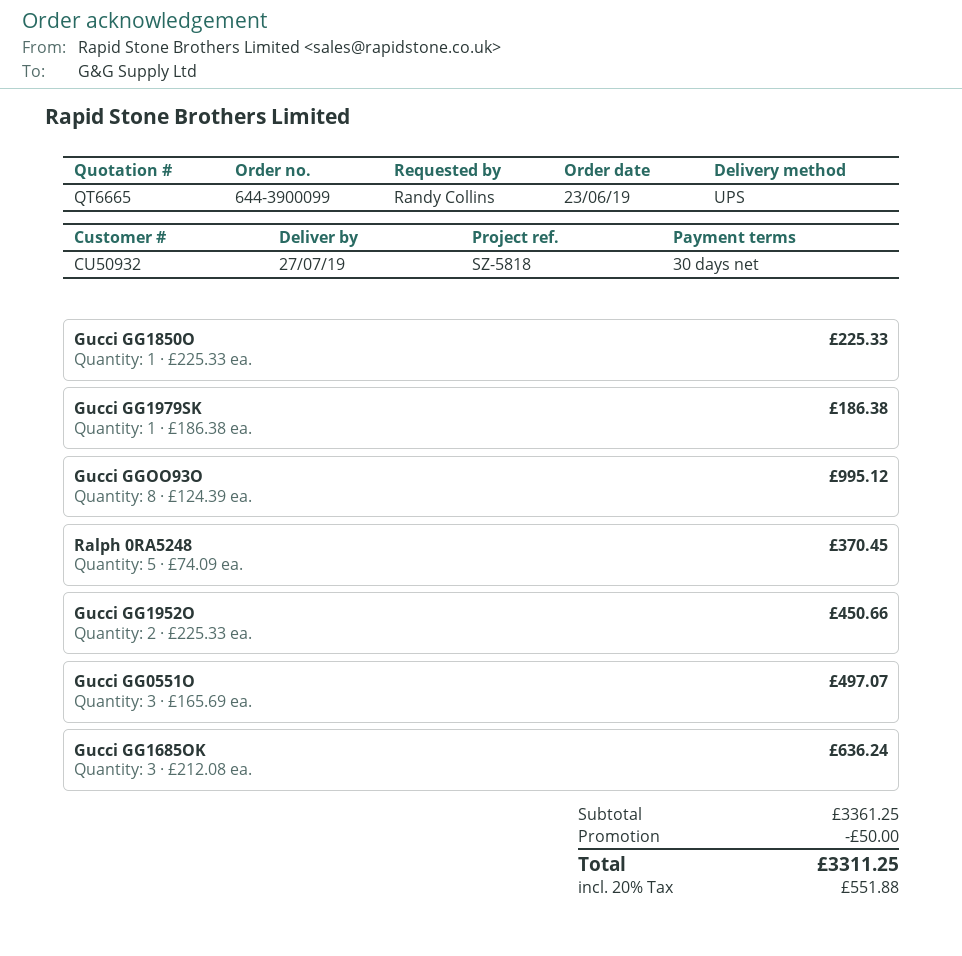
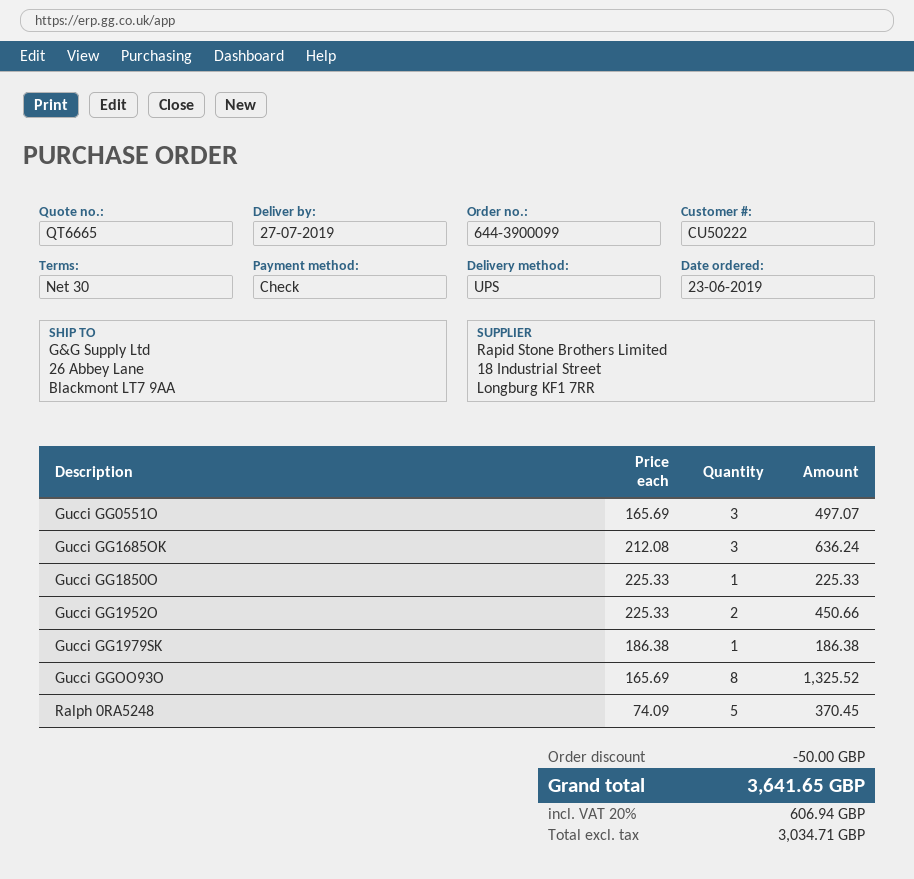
customer number: CU50932 -> CU50222
Gucci GGOO93O: 8 x 124.39 = 995.12 -> 8 x 165.69 = 1325.52
tax: 20% = 551.88 -> 20% = 606.94
total: 3311.25 -> 3641.65

